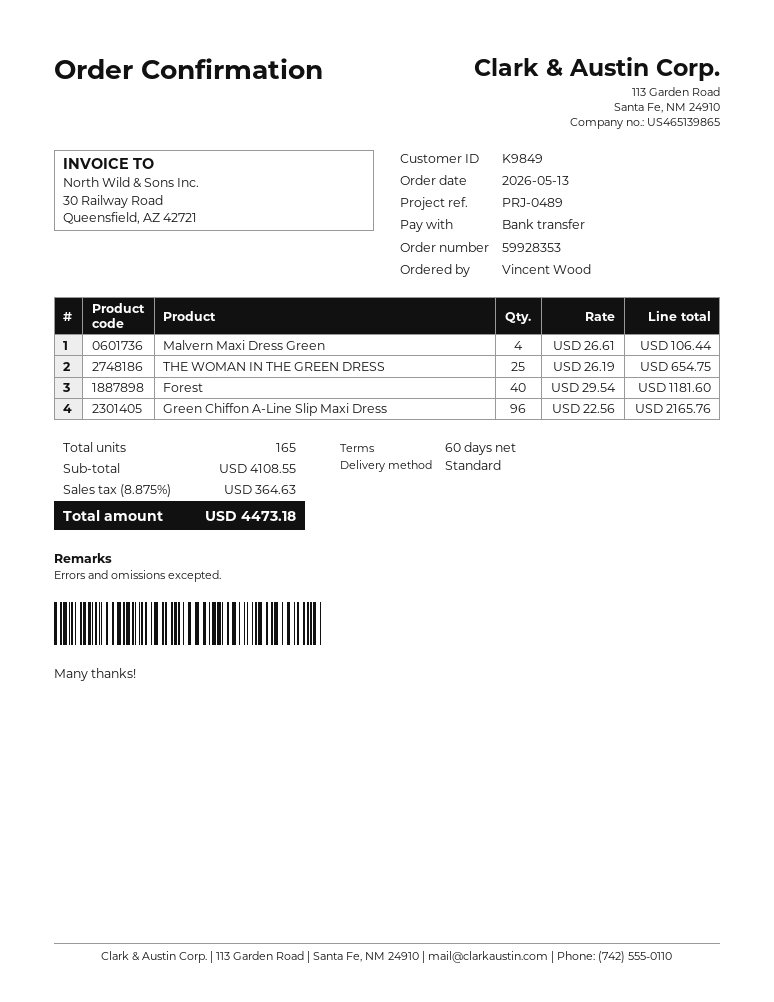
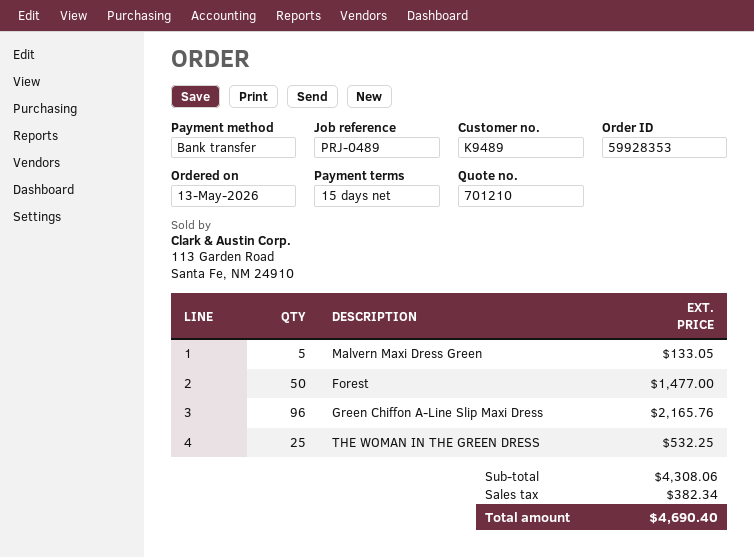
payment terms: 60 days -> 15 days
customer number: K9849 -> K9489
Malvern Maxi Dress Green: 4 for 106.44 -> 5 for 133.05
THE WOMAN IN THE GREEN DRESS: 25 for 654.75 -> 25 for 532.25
Forest: 40 for 1181.60 -> 50 for 1477.00
subtotal: 4108.55 -> 4308.06
tax: 364.63 -> 382.34
total: 4473.18 -> 4690.40

